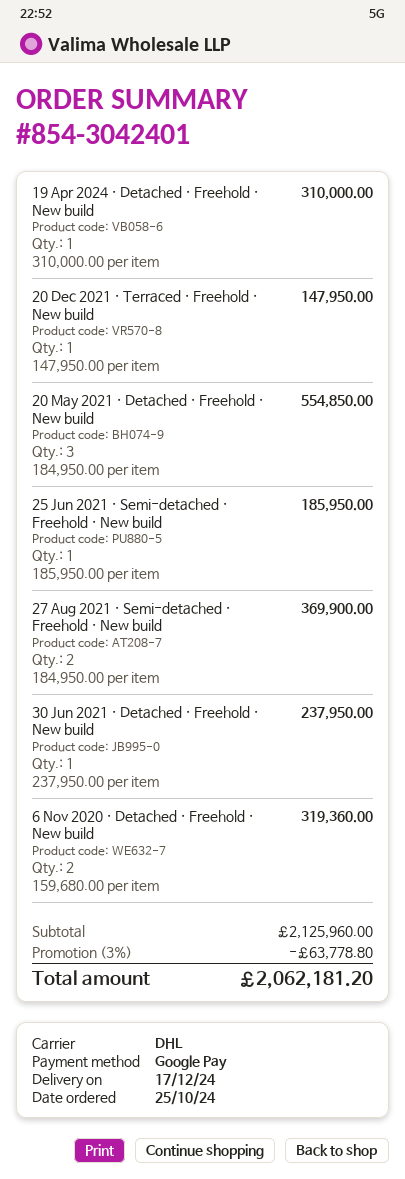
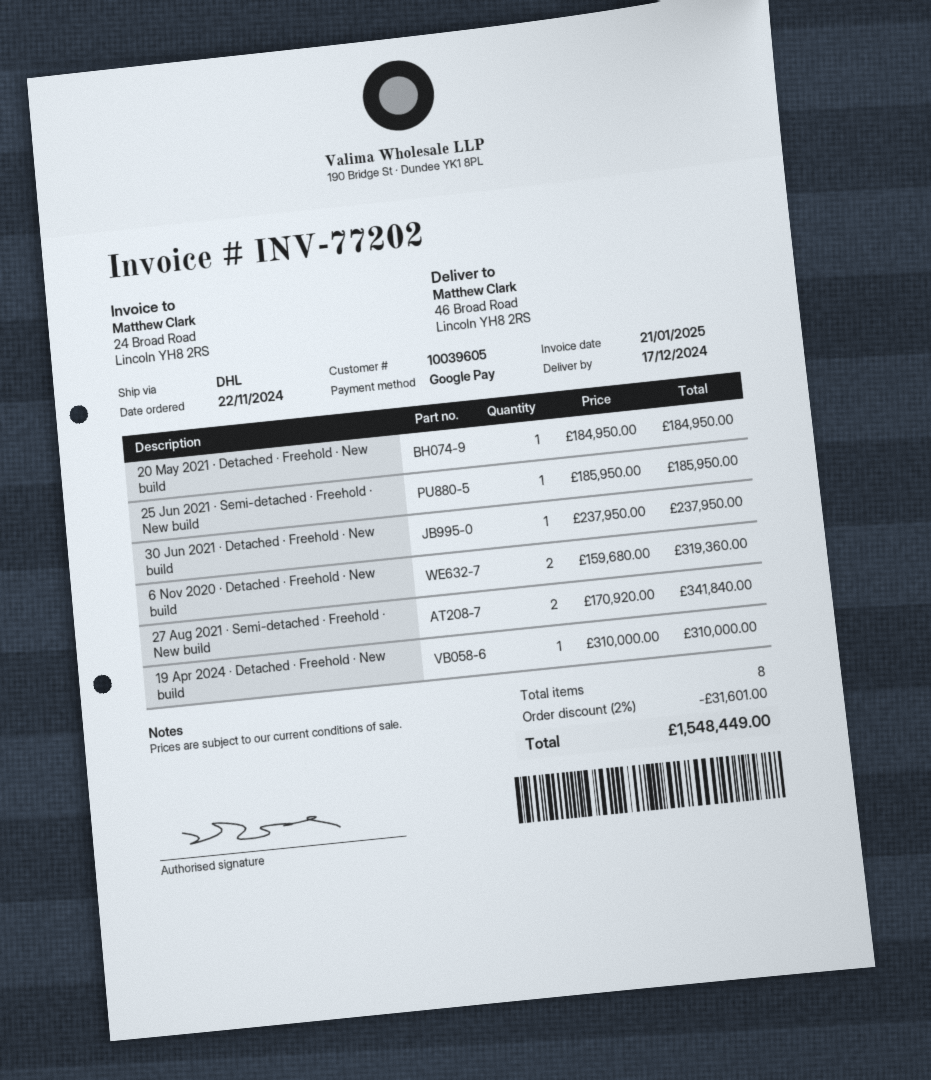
order date: 2024-10-25 -> 2024-11-22
20 Dec 2021 · Terraced · Freehold · New build: 1 x 147950.00 = 147950.00 -> none
20 May 2021 · Detached · Freehold · New build: 3 x 184950.00 = 554850.00 -> 1 x 184950.00 = 184950.00
27 Aug 2021 · Semi-detached · Freehold · New build: 2 x 184950.00 = 369900.00 -> 2 x 170920.00 = 341840.00
discount: 3% = 63778.80 -> 2% = 31601.00
total: 2062181.20 -> 1548449.00

